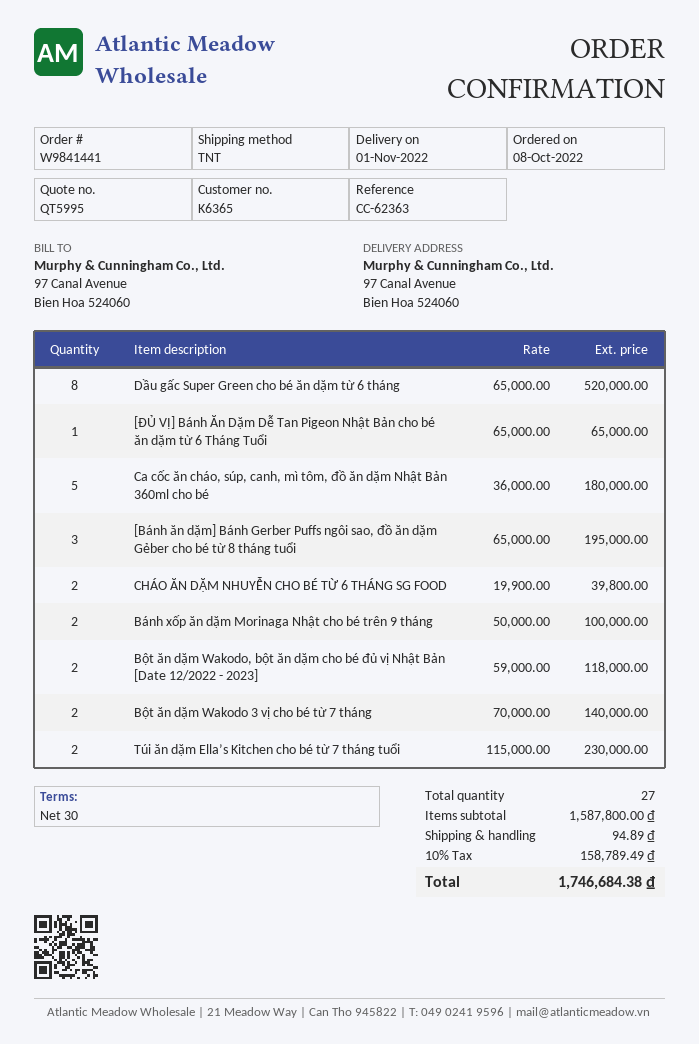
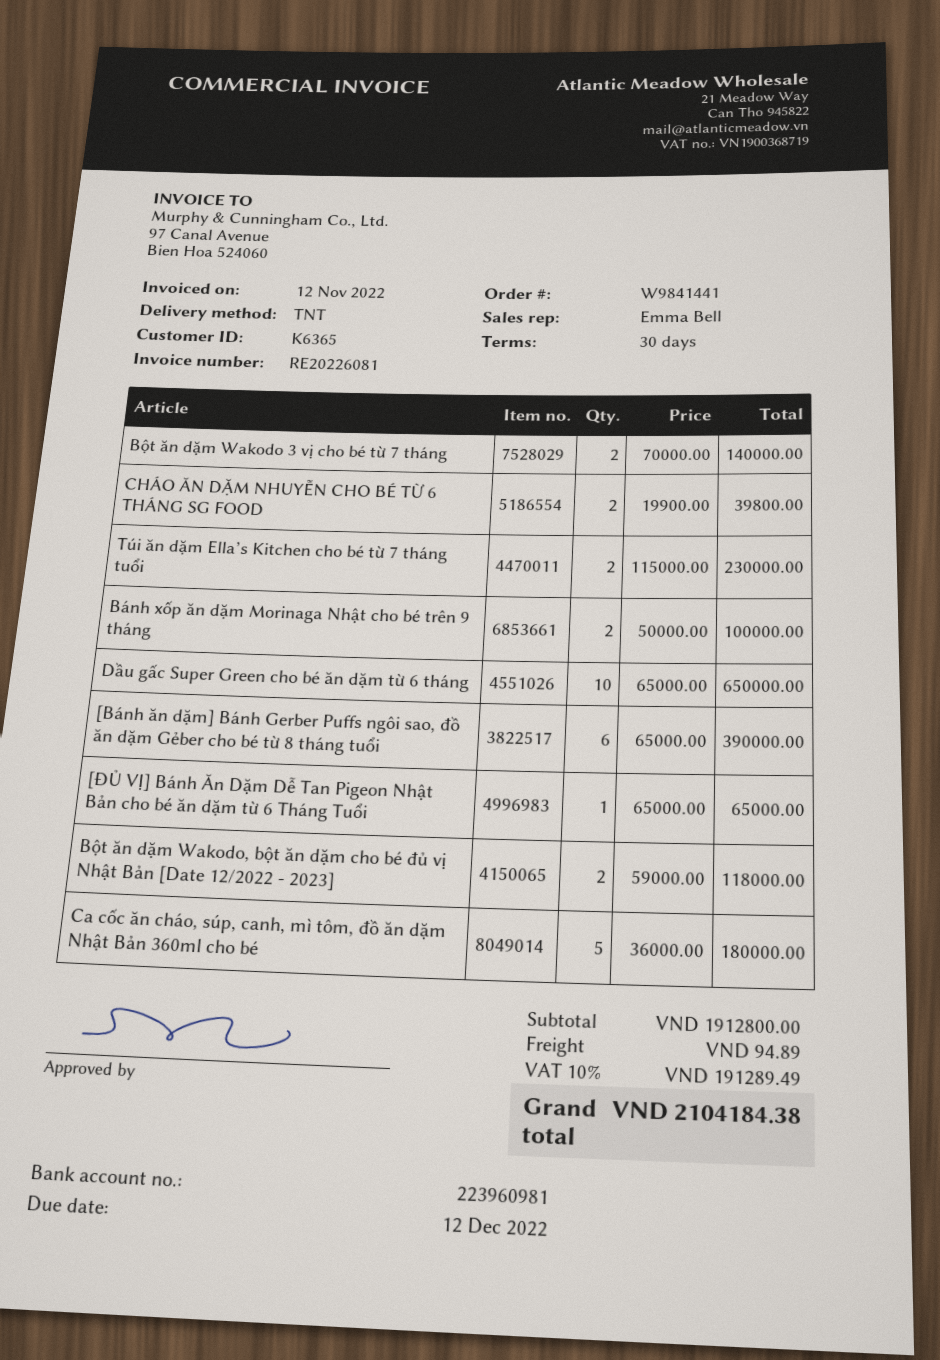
Dầu gấc Super Green cho bé ăn dặm từ 6 tháng: 8 x 65000.00 = 520000.00 -> 10 x 65000.00 = 650000.00
[Bánh ăn dặm] Bánh Gerber Puffs ngôi sao, đồ ăn dặm Gẻber cho bé từ 8 tháng tuổi: 3 x 65000.00 = 195000.00 -> 6 x 65000.00 = 390000.00
subtotal: 1587800.00 -> 1912800.00
tax: 10% = 158789.49 -> 10% = 191289.49
total: 1746684.38 -> 2104184.38

